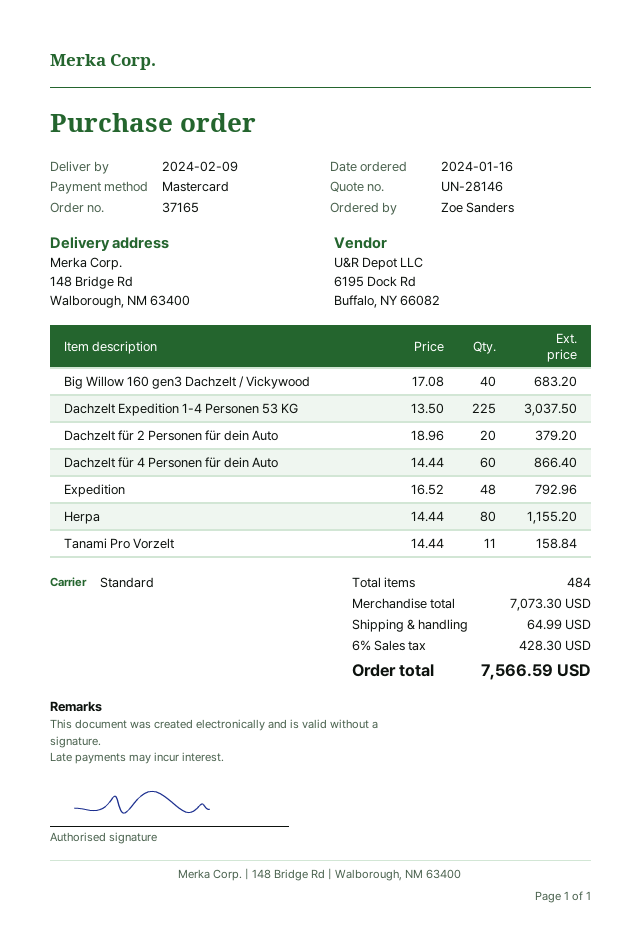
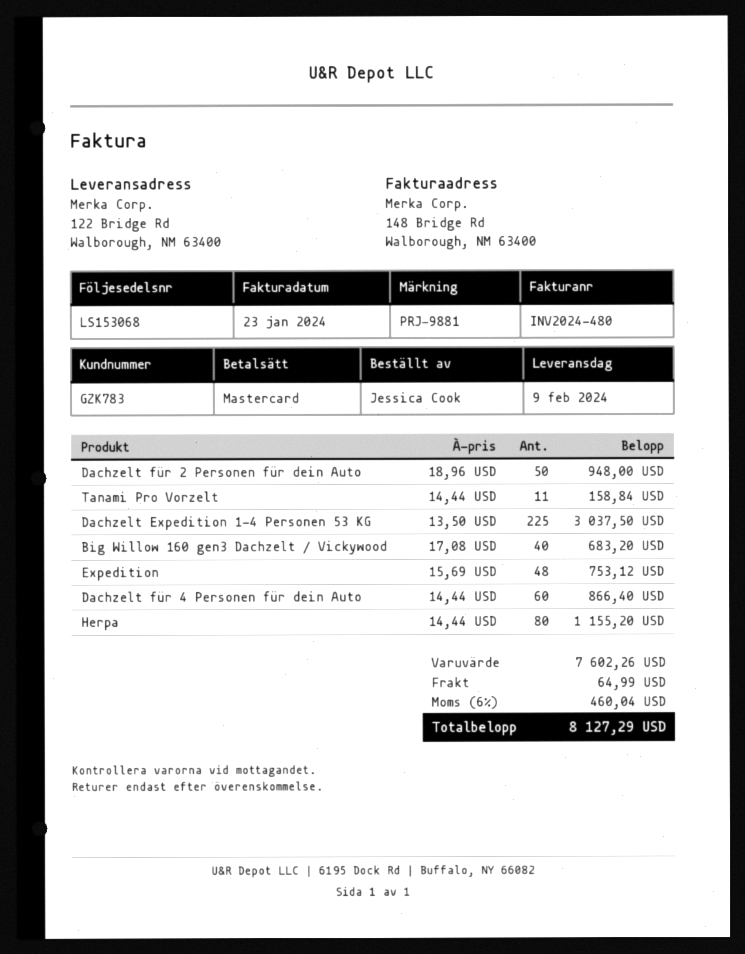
ordered by: Zoe Sanders -> Jessica Cook
ship to: 148 Bridge Rd, Walborough, NM 63400 -> 122 Bridge Rd, Walborough, NM 63400
Dachzelt für 2 Personen für dein Auto: 20 x 18.96 = 379.20 -> 50 x 18.96 = 948.00
Expedition: 48 x 16.52 = 792.96 -> 48 x 15.69 = 753.12
subtotal: 7073.30 -> 7602.26
tax: 6% = 428.30 -> 6% = 460.04
total: 7566.59 -> 8127.29

